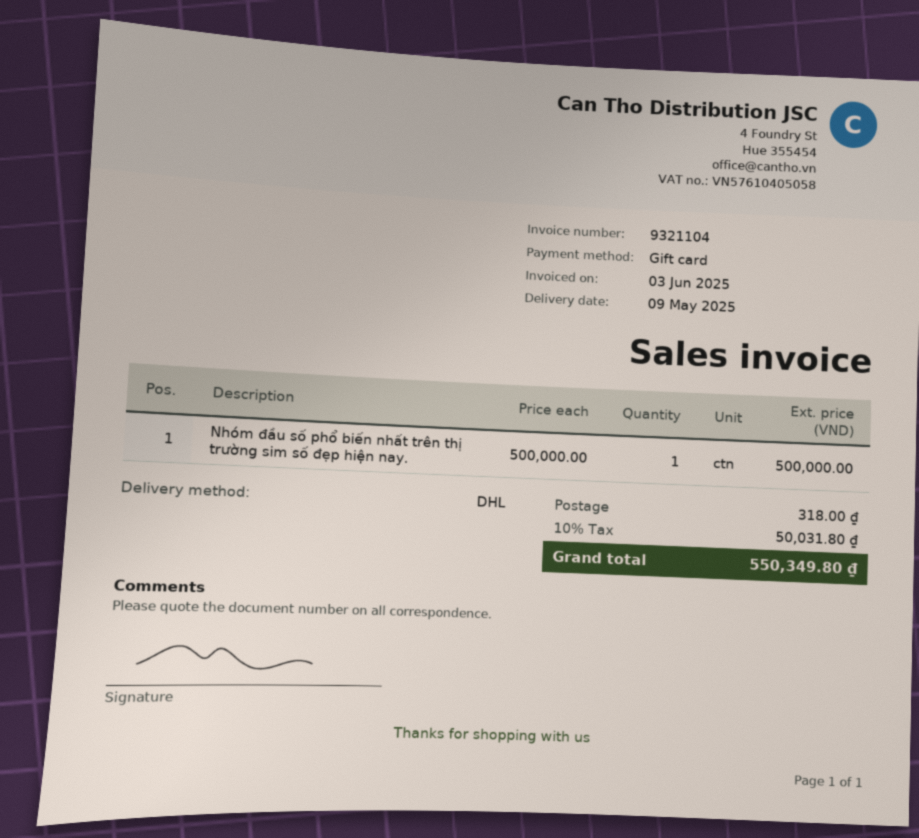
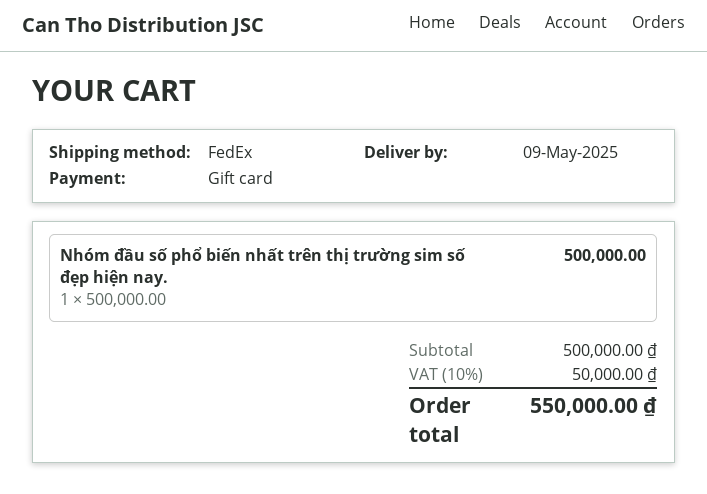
shipping method: DHL -> FedEx
shipping: 318.00 -> none
tax: 10% = 50031.80 -> 10% = 50000.00
total: 550349.80 -> 550000.00

